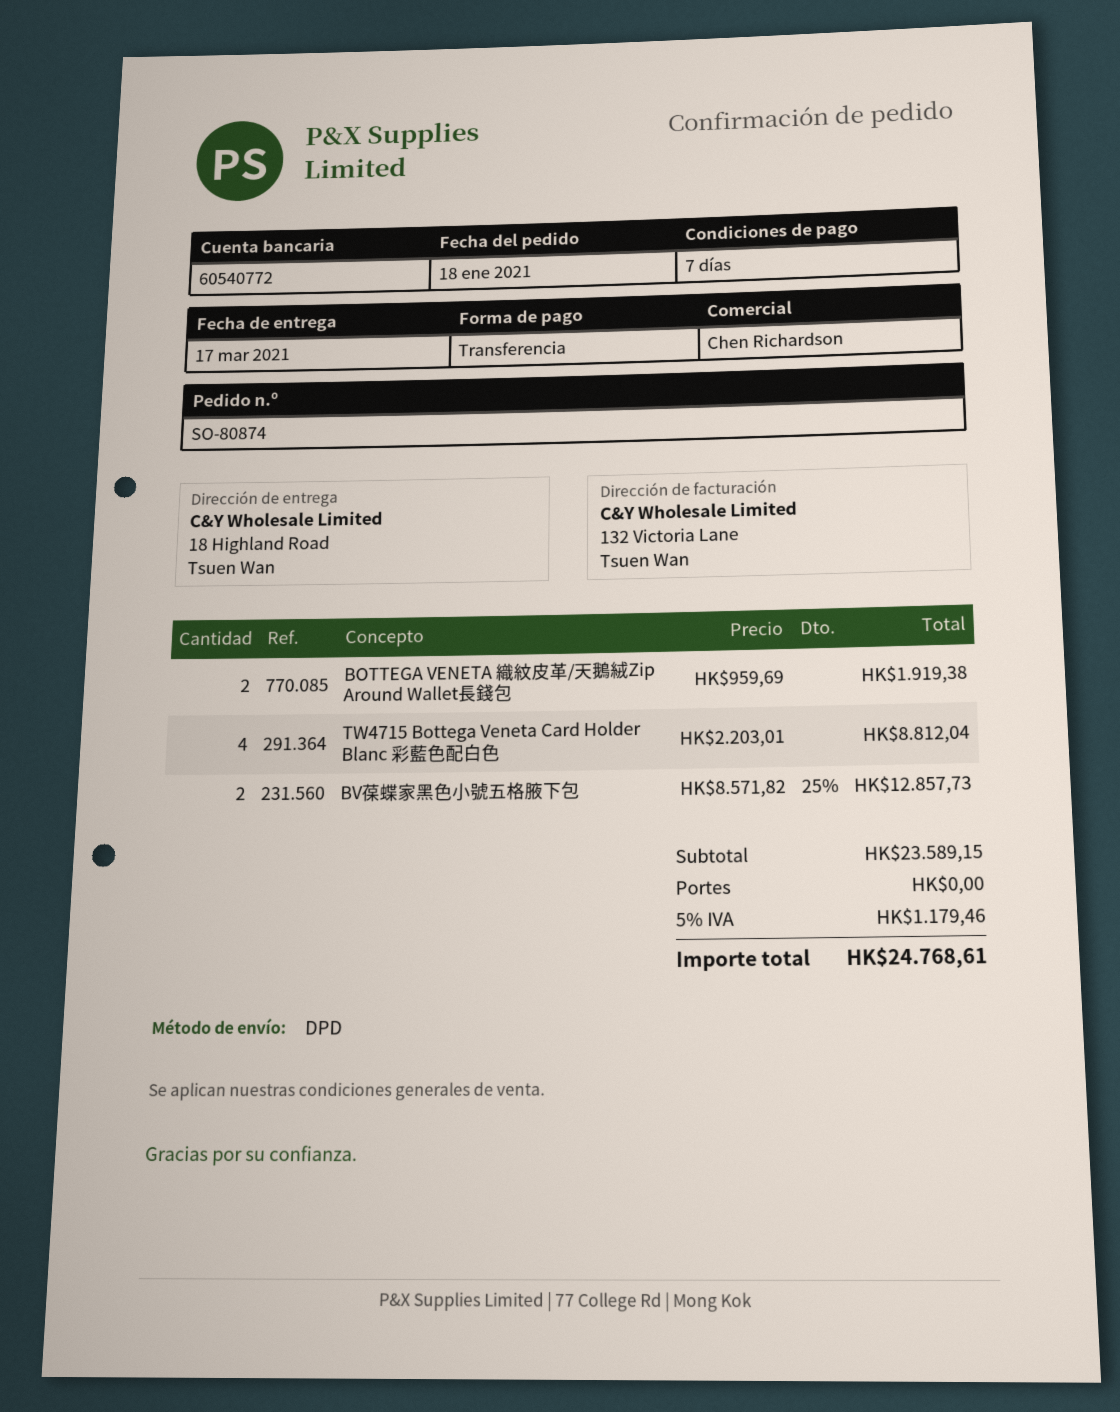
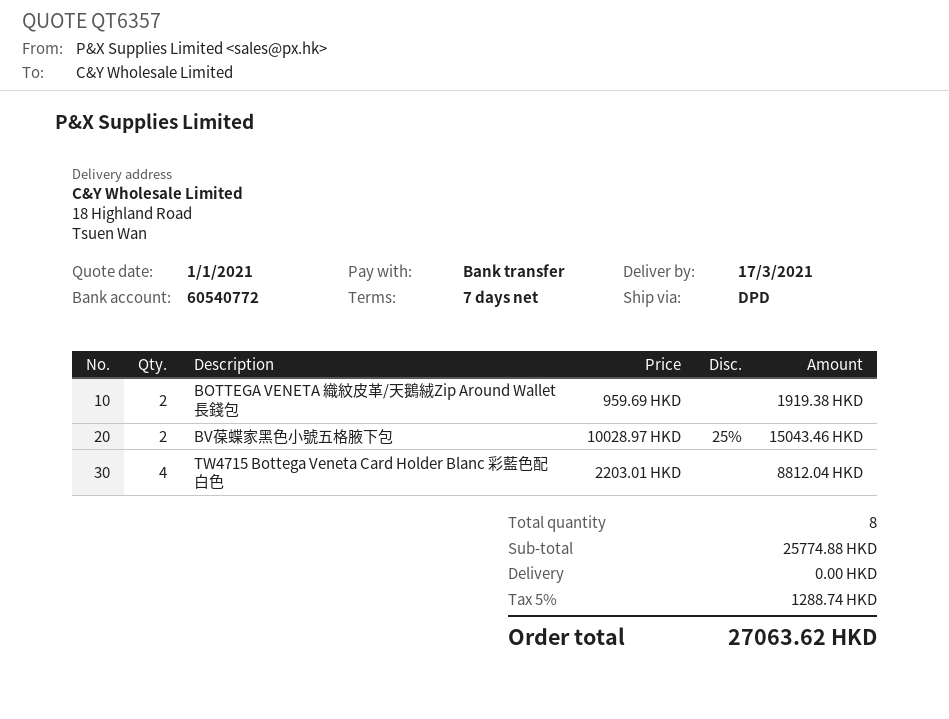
BV葆蝶家黑色小號五格腋下包: 2 x 8571.82 - 25% = 12857.73 -> 2 x 10028.97 - 25% = 15043.46
subtotal: 23589.15 -> 25774.88
tax: 5% = 1179.46 -> 5% = 1288.74
total: 24768.61 -> 27063.62

